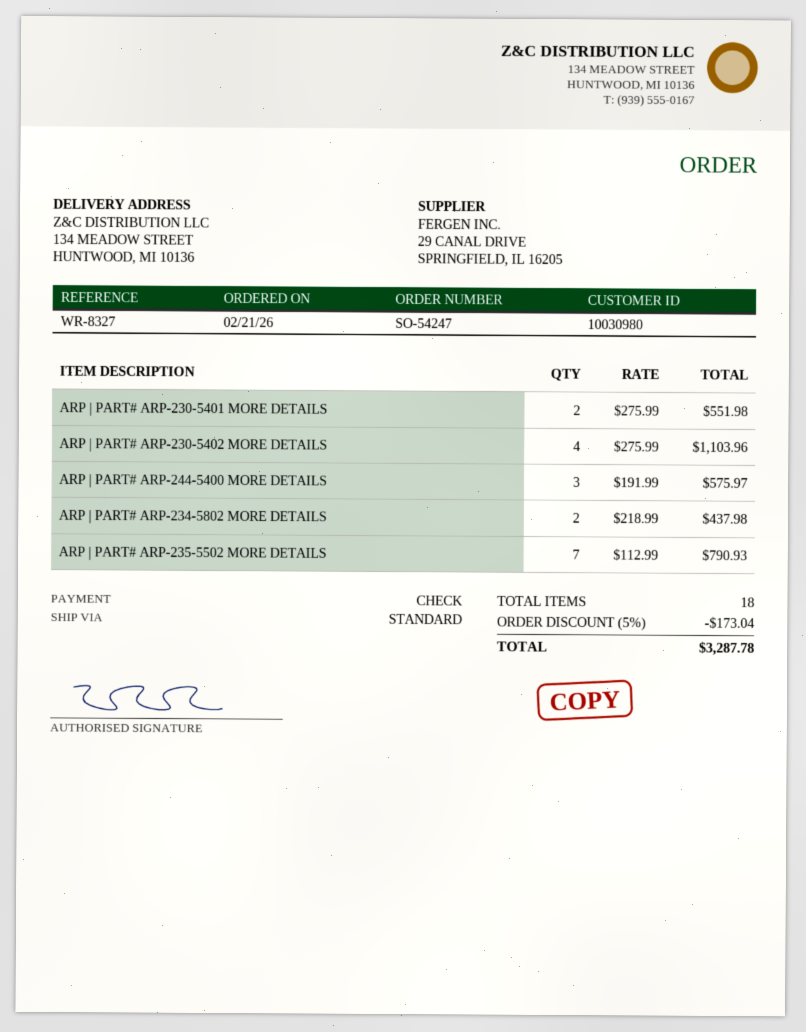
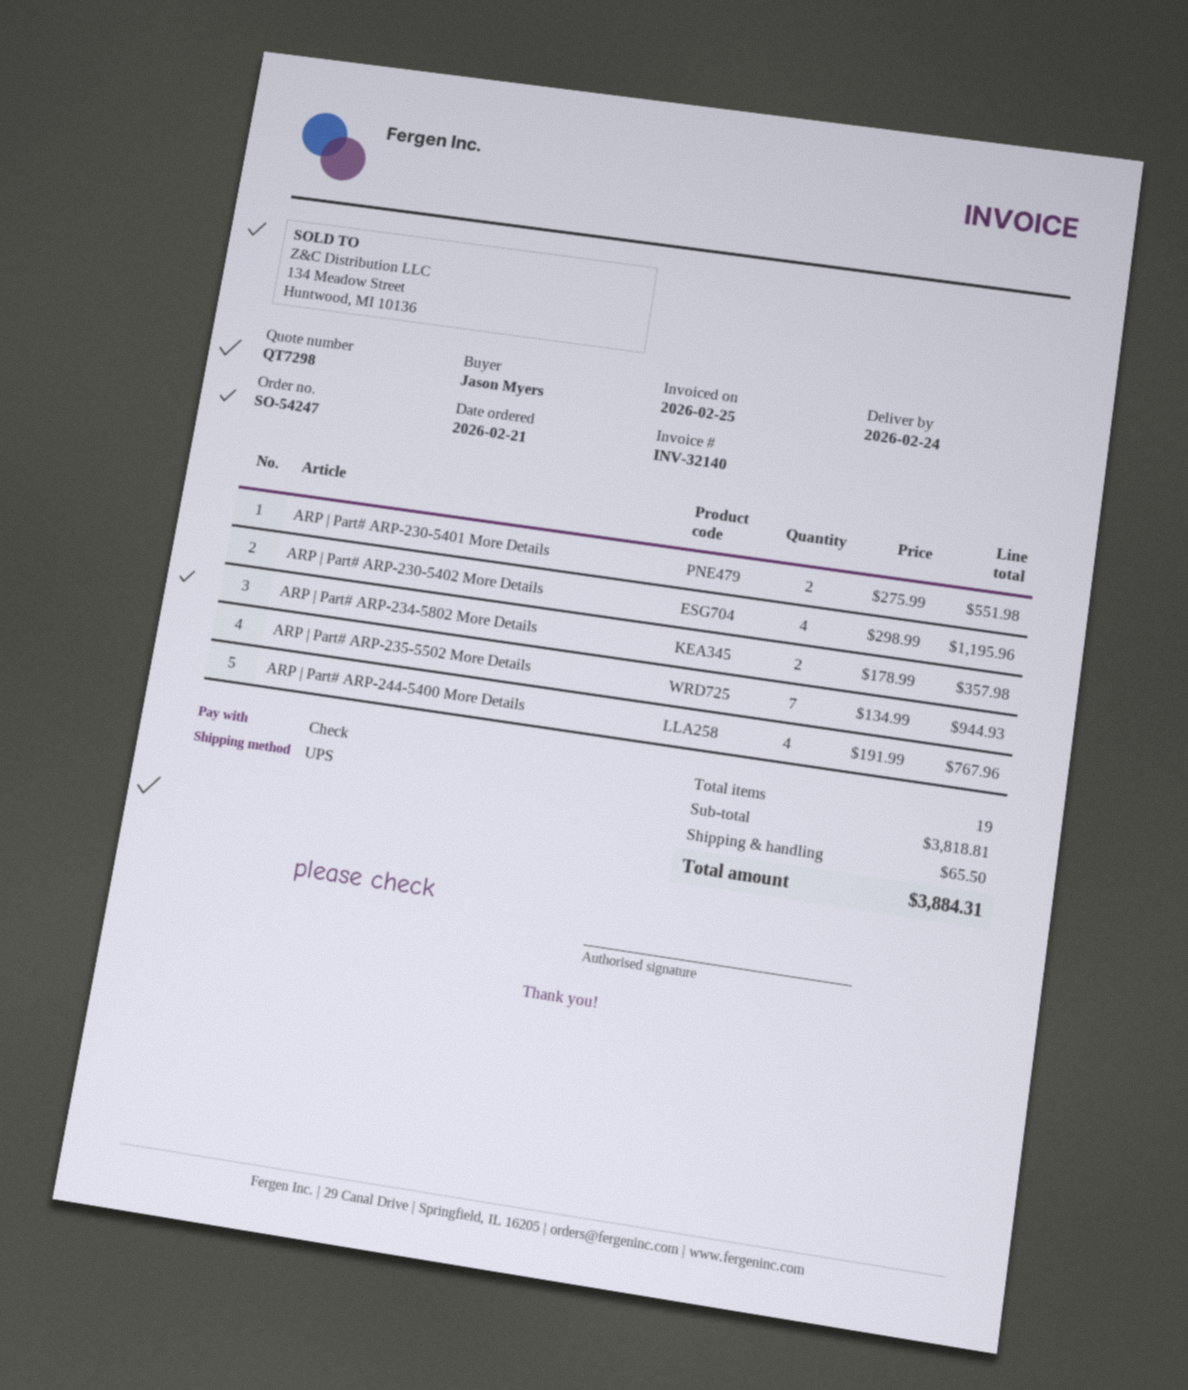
shipping method: standard -> UPS
ARP | PART# ARP-230-5402 MORE DETAILS: 4 x 275.99 = 1103.96 -> 4 x 298.99 = 1195.96
ARP | PART# ARP-244-5400 MORE DETAILS: 3 x 191.99 = 575.97 -> 4 x 191.99 = 767.96
ARP | PART# ARP-234-5802 MORE DETAILS: 2 x 218.99 = 437.98 -> 2 x 178.99 = 357.98
ARP | PART# ARP-235-5502 MORE DETAILS: 7 x 112.99 = 790.93 -> 7 x 134.99 = 944.93
total quantity: 18 -> 19
discount: 5% = 173.04 -> none
shipping: none -> 65.50
total: 3287.78 -> 3884.31

